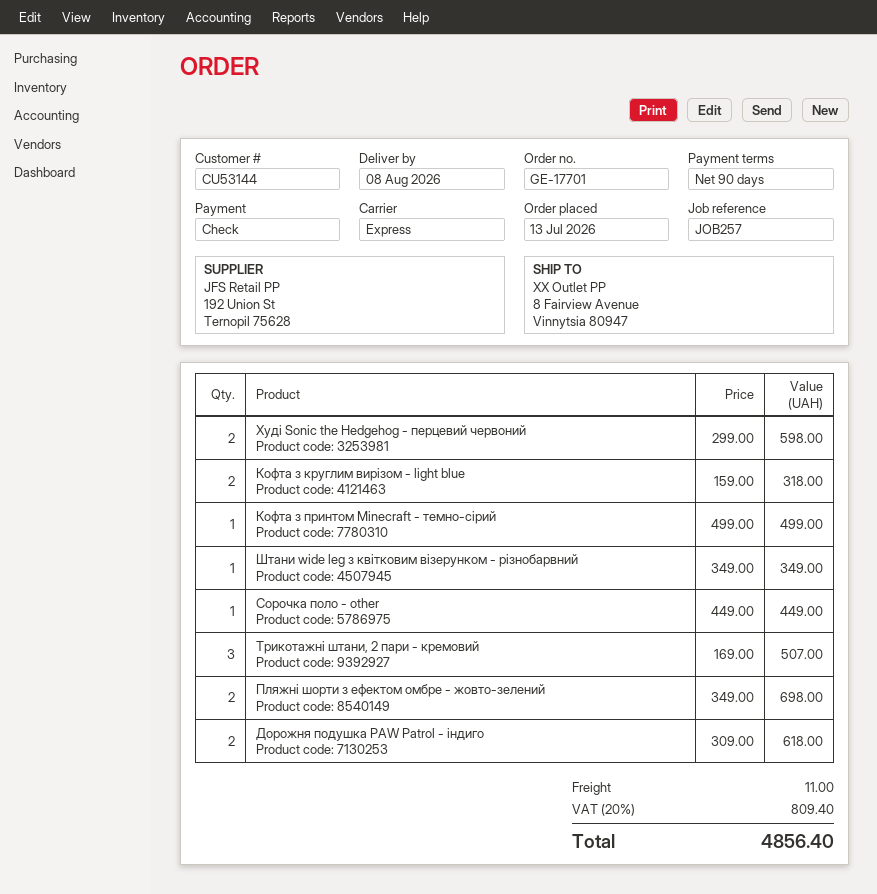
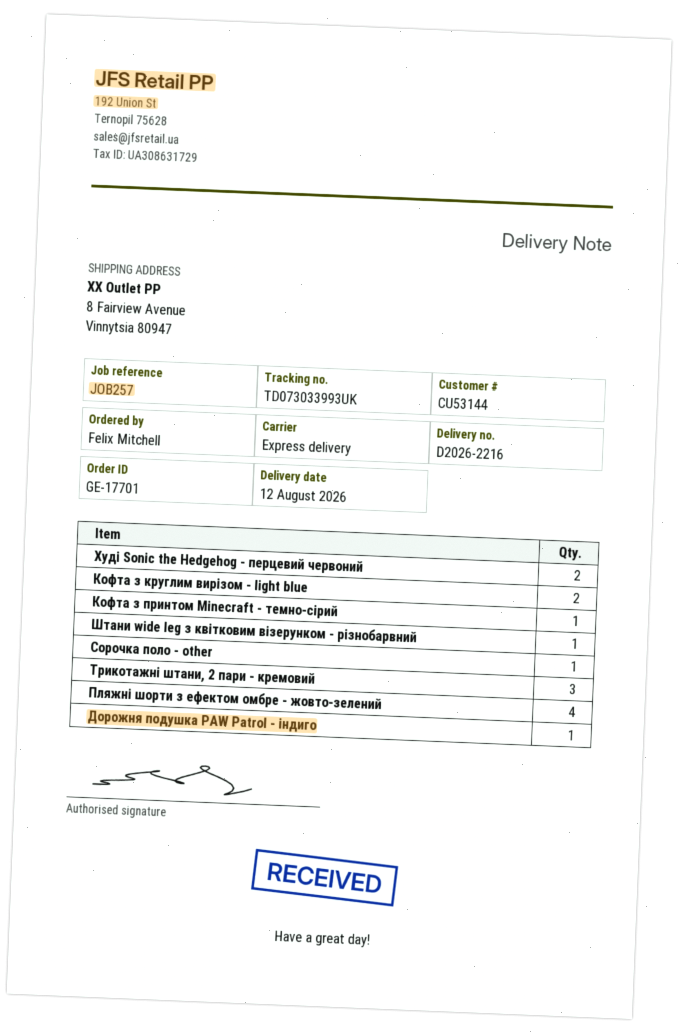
delivery date: 2026-08-08 -> 2026-08-12
Пляжні шорти з ефектом омбре - жовто-зелений: 2 -> 4
Дорожня подушка PAW Patrol - індиго: 2 -> 1

